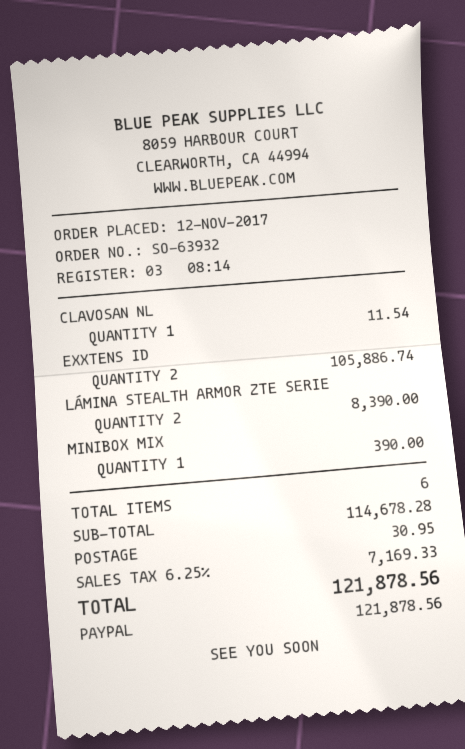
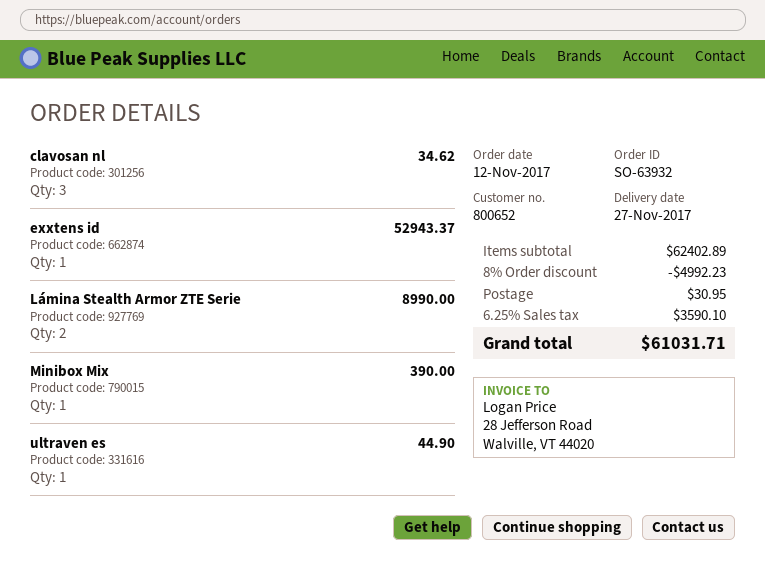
CLAVOSAN NL: 1 for 11.54 -> 3 for 34.62
EXXTENS ID: 2 for 105886.74 -> 1 for 52943.37
LÁMINA STEALTH ARMOR ZTE SERIE: 2 for 8390.00 -> 2 for 8990.00
ultraven es: none -> 1 for 44.90
subtotal: 114678.28 -> 62402.89
discount: none -> 8% = 4992.23
tax: 6.25% = 7169.33 -> 6.25% = 3590.10
total: 121878.56 -> 61031.71

